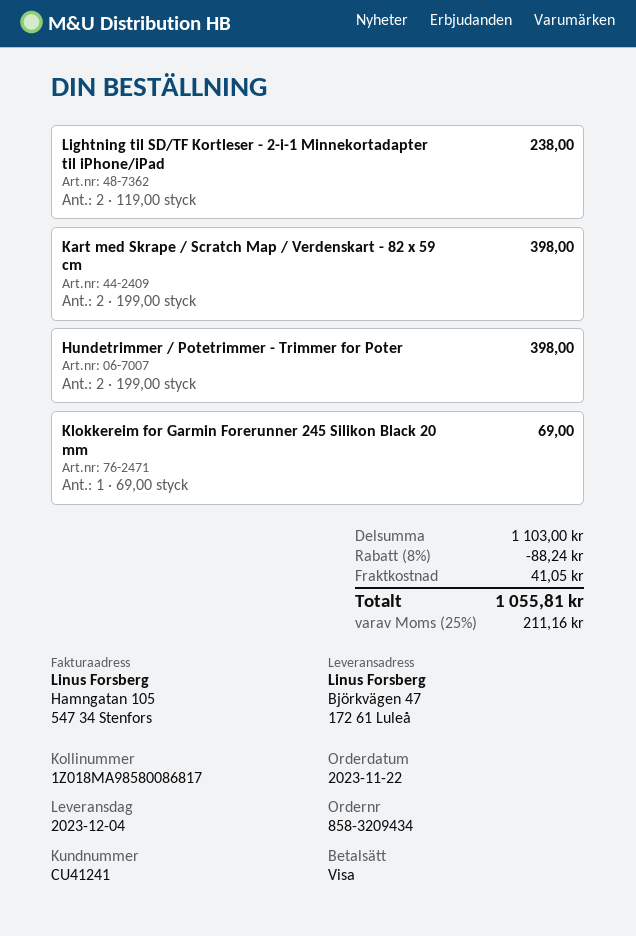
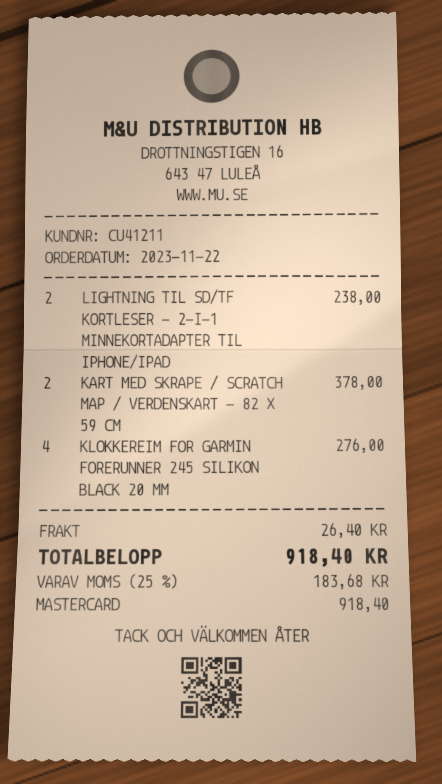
customer number: CU41241 -> CU41211
payment method: Visa -> Mastercard
Kart med Skrape / Scratch Map / Verdenskart - 82 x 59 cm: 2 for 398.00 -> 2 for 378.00
Hundetrimmer / Potetrimmer - Trimmer for Poter: 2 for 398.00 -> none
Klokkereim for Garmin Forerunner 245 Silikon Black 20 mm: 1 for 69.00 -> 4 for 276.00
discount: 8% = 88.24 -> none
shipping: 41.05 -> 26.40
tax: 25% = 211.16 -> 25% = 183.68
total: 1055.81 -> 918.40

